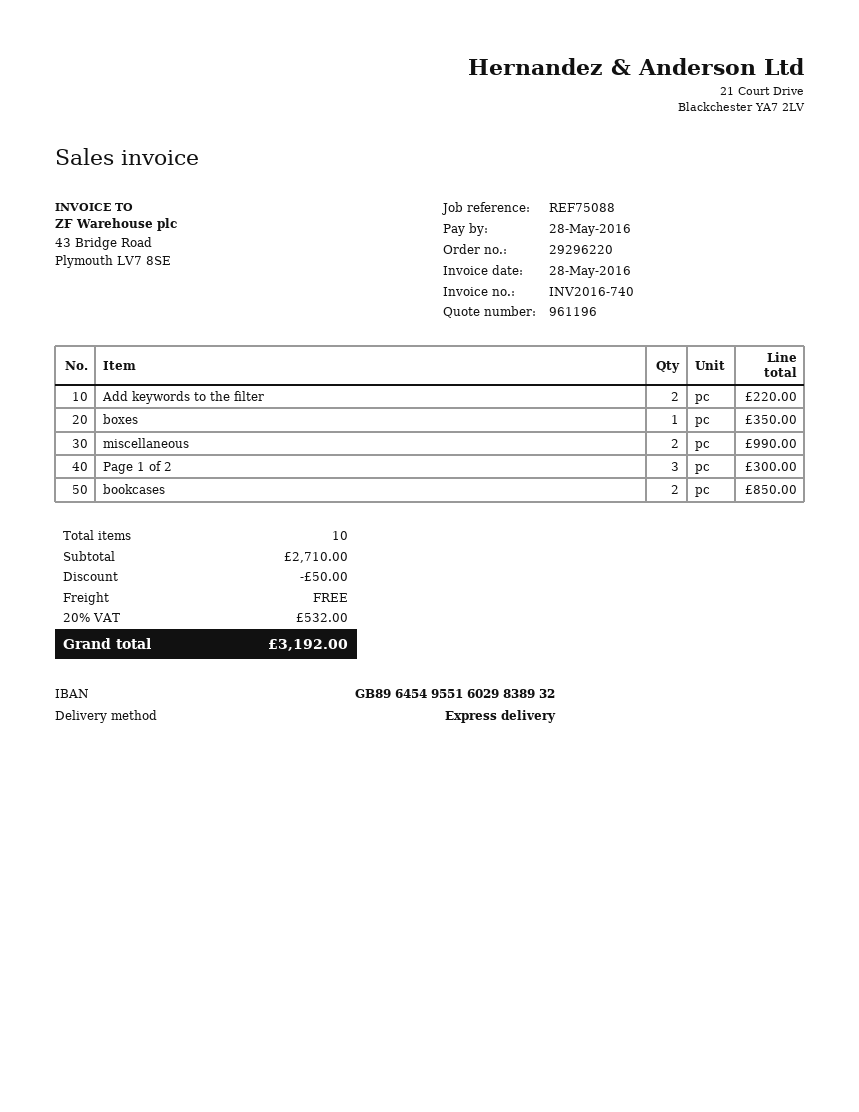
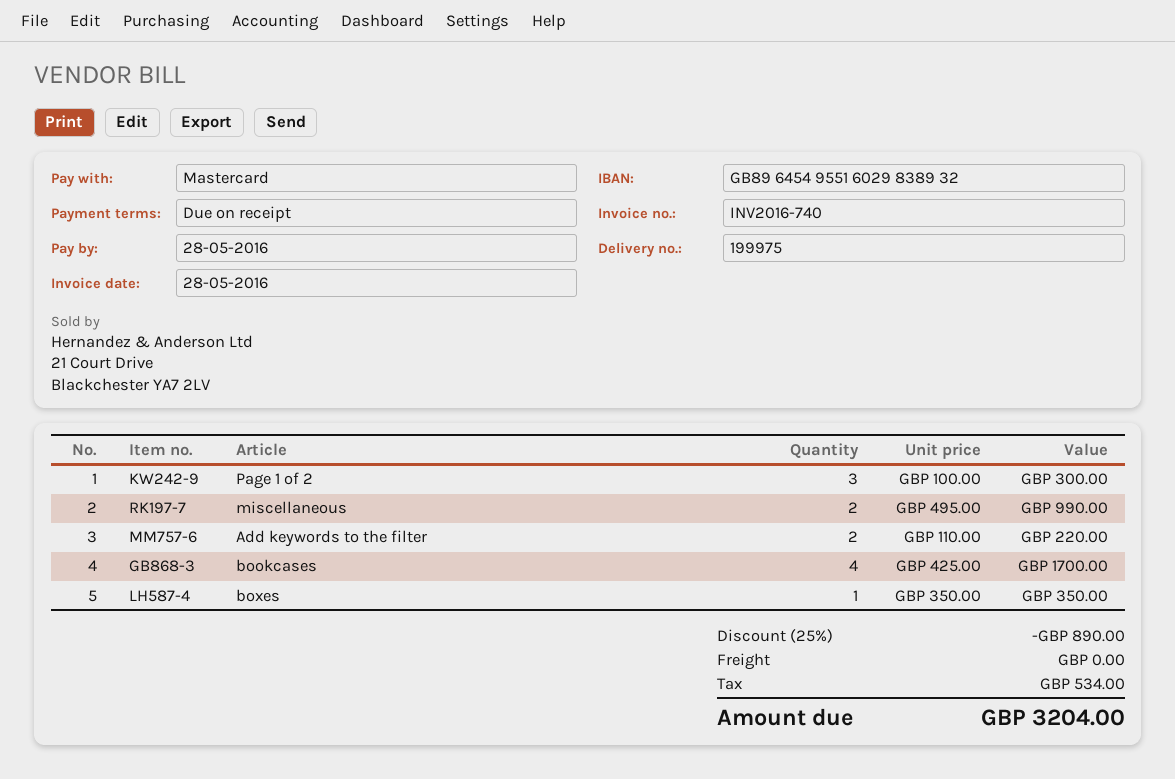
bookcases: 2 for 850.00 -> 4 for 1700.00
discount: 50.00 -> 890.00
tax: 532.00 -> 534.00
total: 3192.00 -> 3204.00

